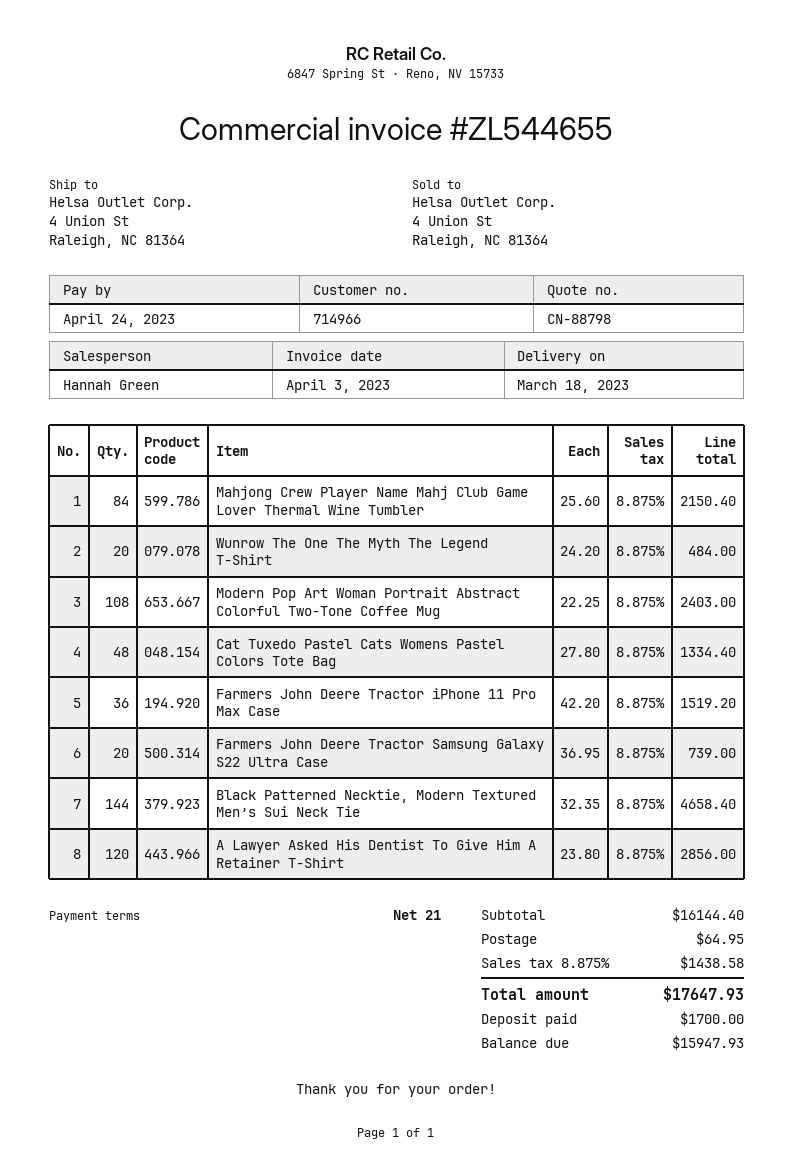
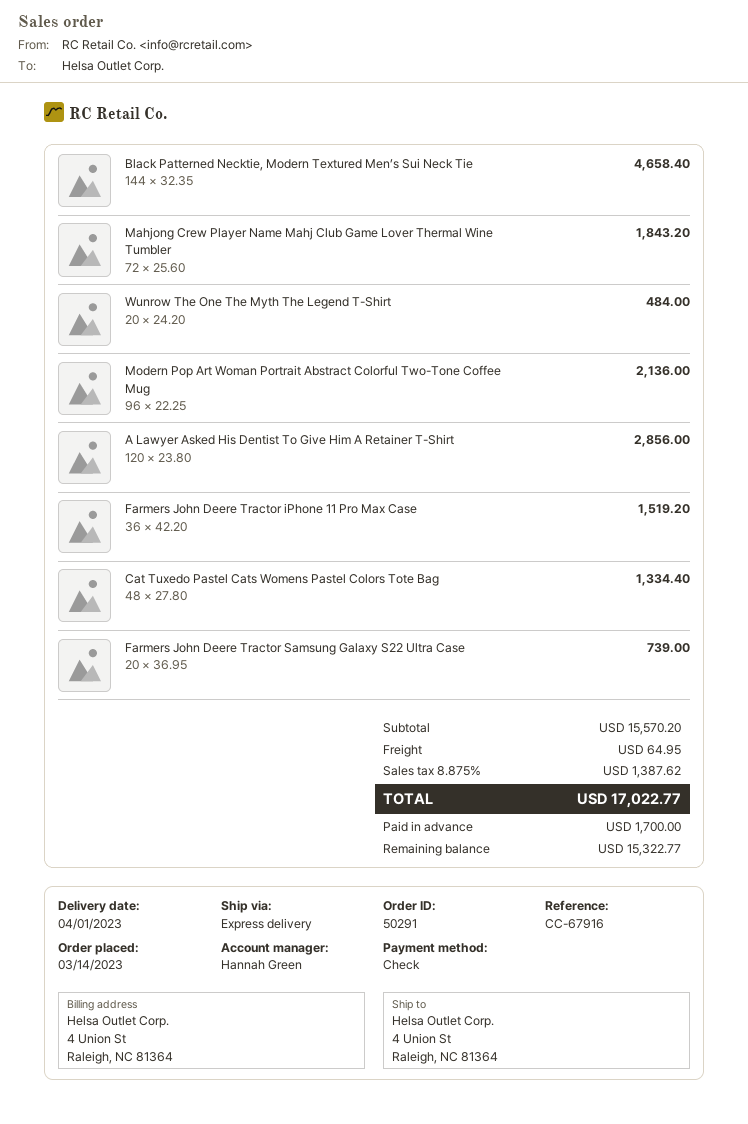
delivery date: 2023-03-18 -> 2023-04-01
Mahjong Crew Player Name Mahj Club Game Lover Thermal Wine Tumbler: 84 x 25.60 = 2150.40 -> 72 x 25.60 = 1843.20
Modern Pop Art Woman Portrait Abstract Colorful Two-Tone Coffee Mug: 108 x 22.25 = 2403.00 -> 96 x 22.25 = 2136.00
subtotal: 16144.40 -> 15570.20
tax: 8.875% = 1438.58 -> 8.875% = 1387.62
total: 17647.93 -> 17022.77
balance: 15947.93 -> 15322.77

